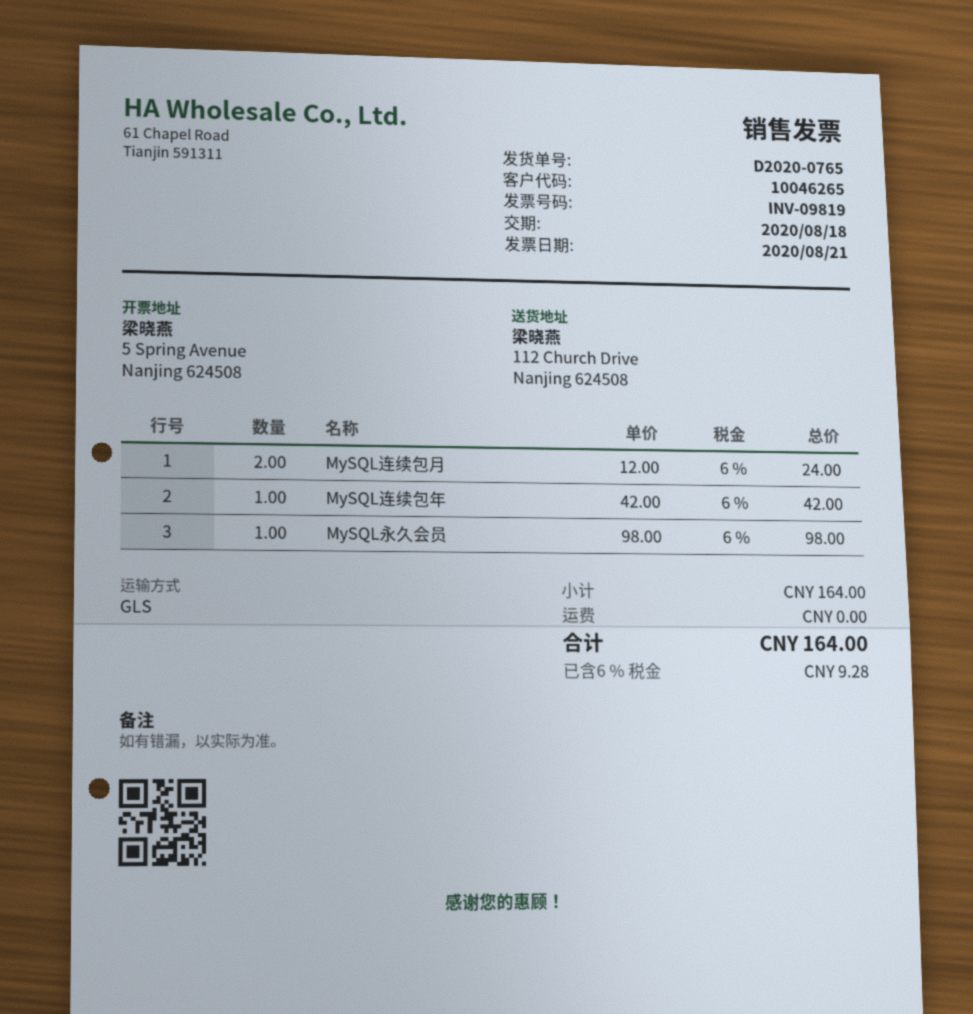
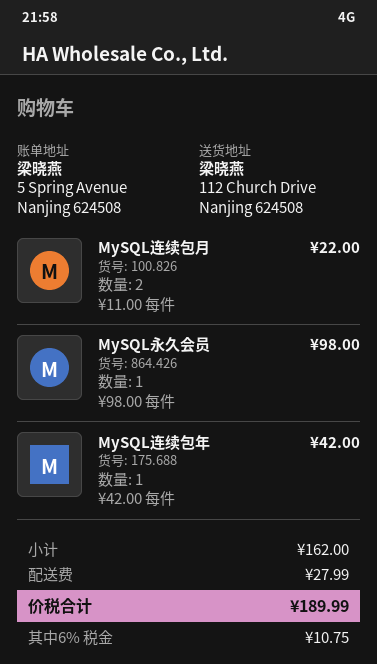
MySQL连续包月: 2 x 12.00 = 24.00 -> 2 x 11.00 = 22.00
subtotal: 164.00 -> 162.00
shipping: 0.00 -> 27.99
tax: 6% = 9.28 -> 6% = 10.75
total: 164.00 -> 189.99

